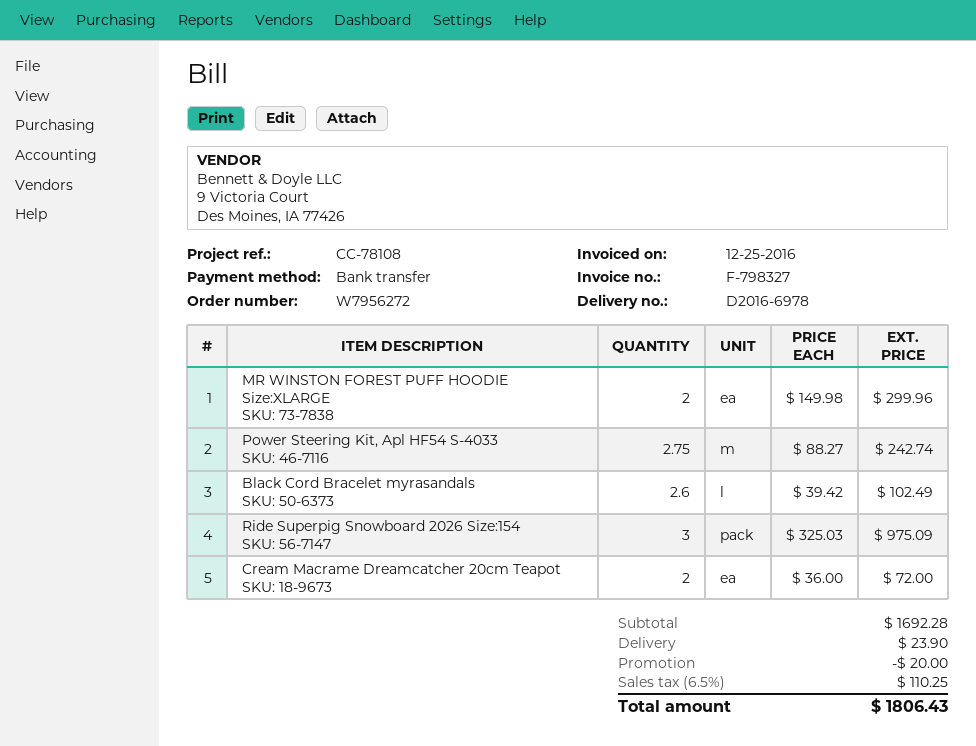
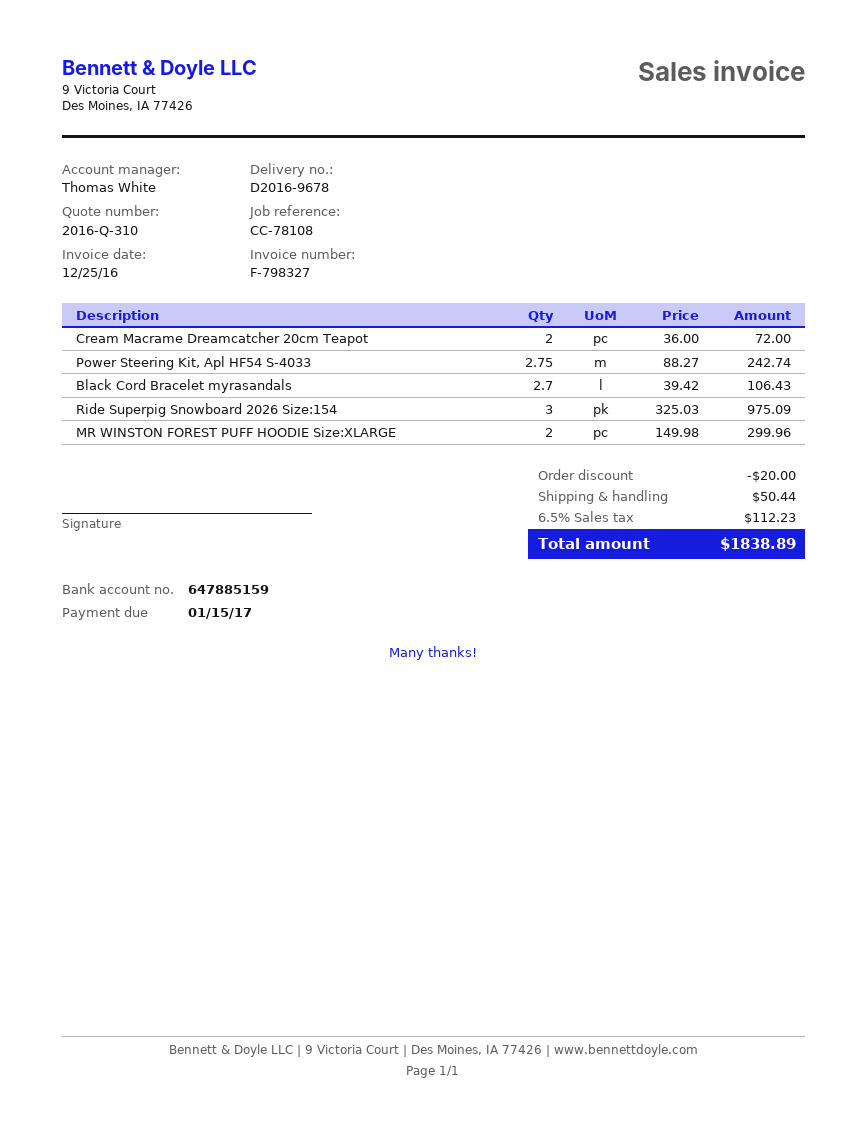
delivery note number: D2016-6978 -> D2016-9678
Black Cord Bracelet myrasandals: 2.6 x 39.42 = 102.49 -> 2.7 x 39.42 = 106.43
shipping: 23.90 -> 50.44
tax: 6.5% = 110.25 -> 6.5% = 112.23
total: 1806.43 -> 1838.89

